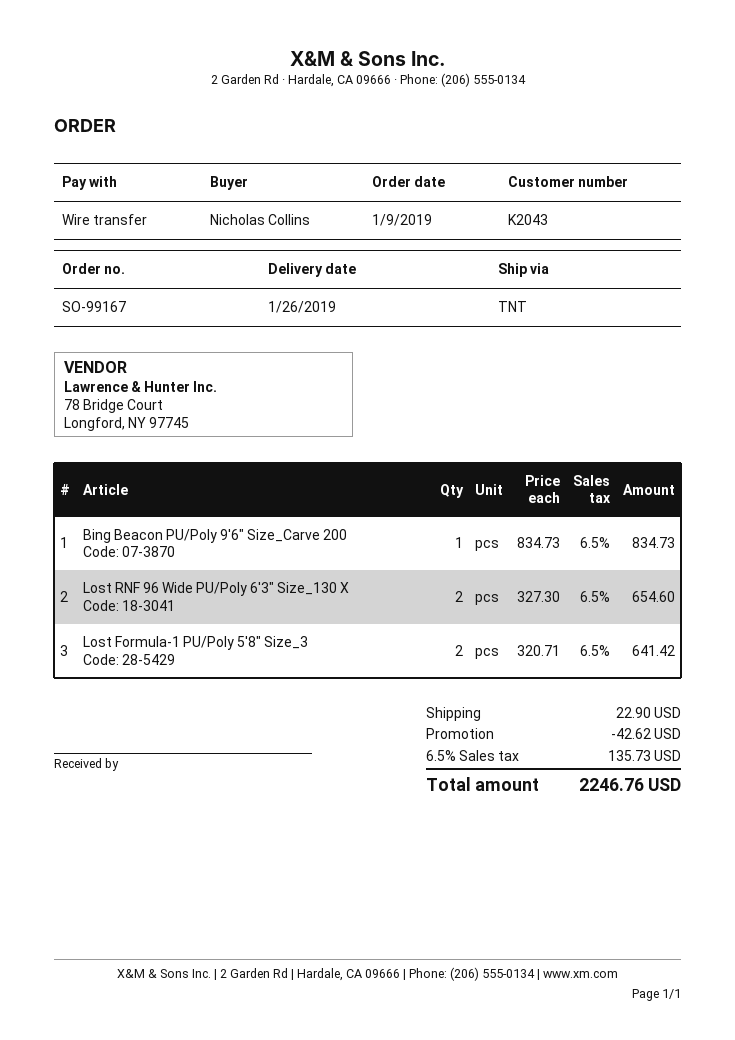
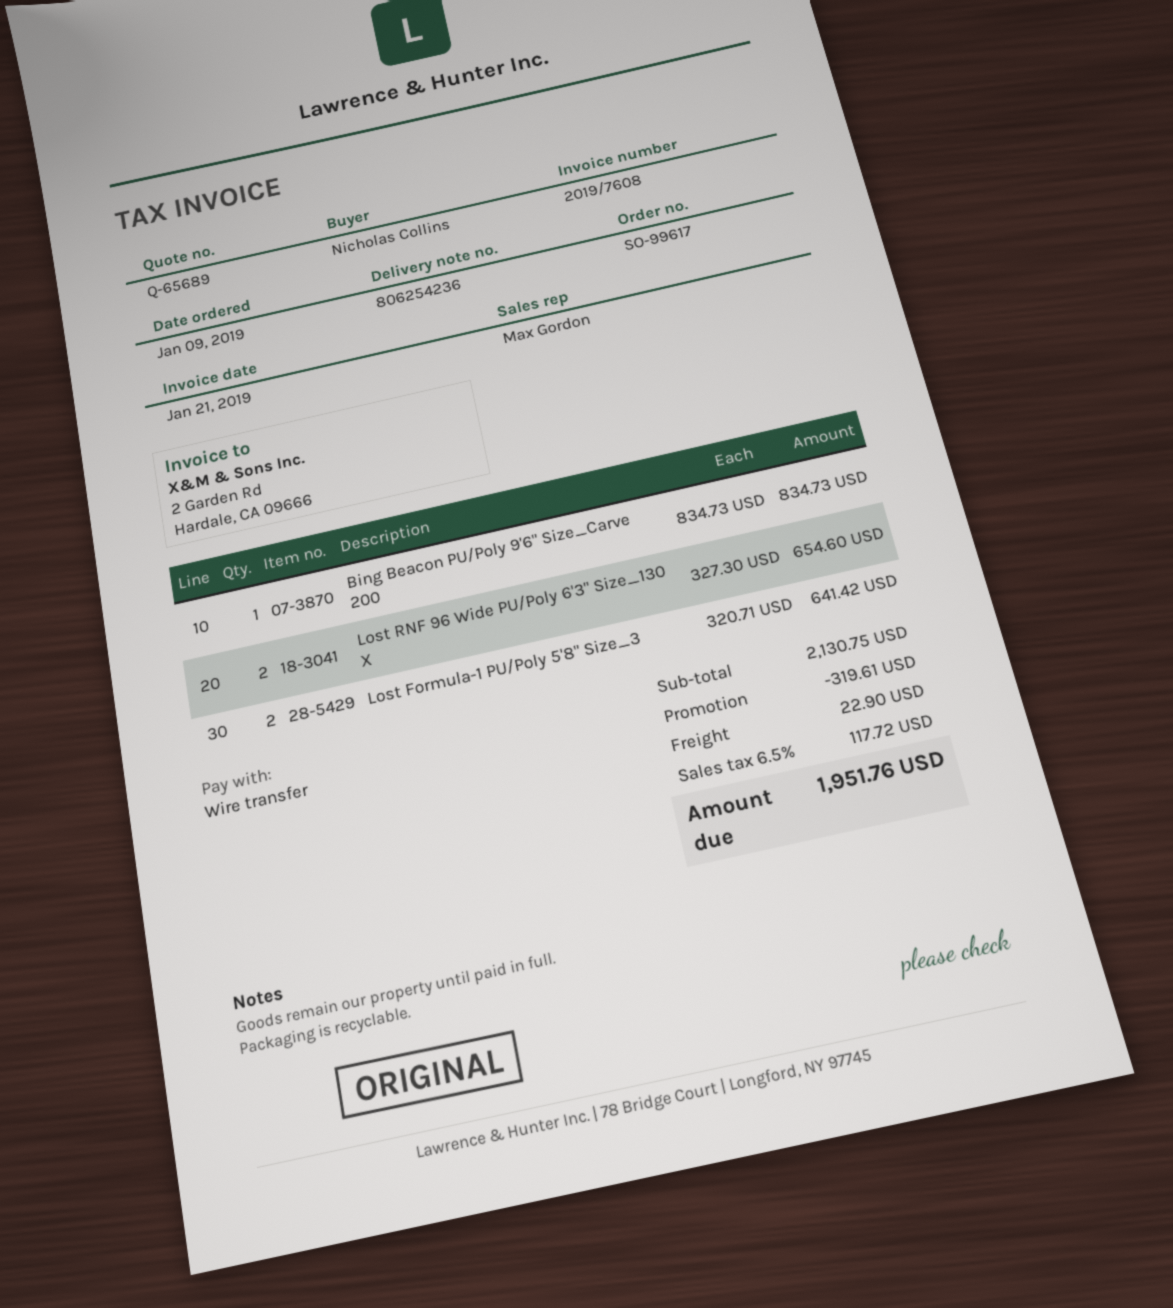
order number: SO-99167 -> SO-99617
discount: 42.62 -> 319.61
tax: 6.5% = 135.73 -> 6.5% = 117.72
total: 2246.76 -> 1951.76

